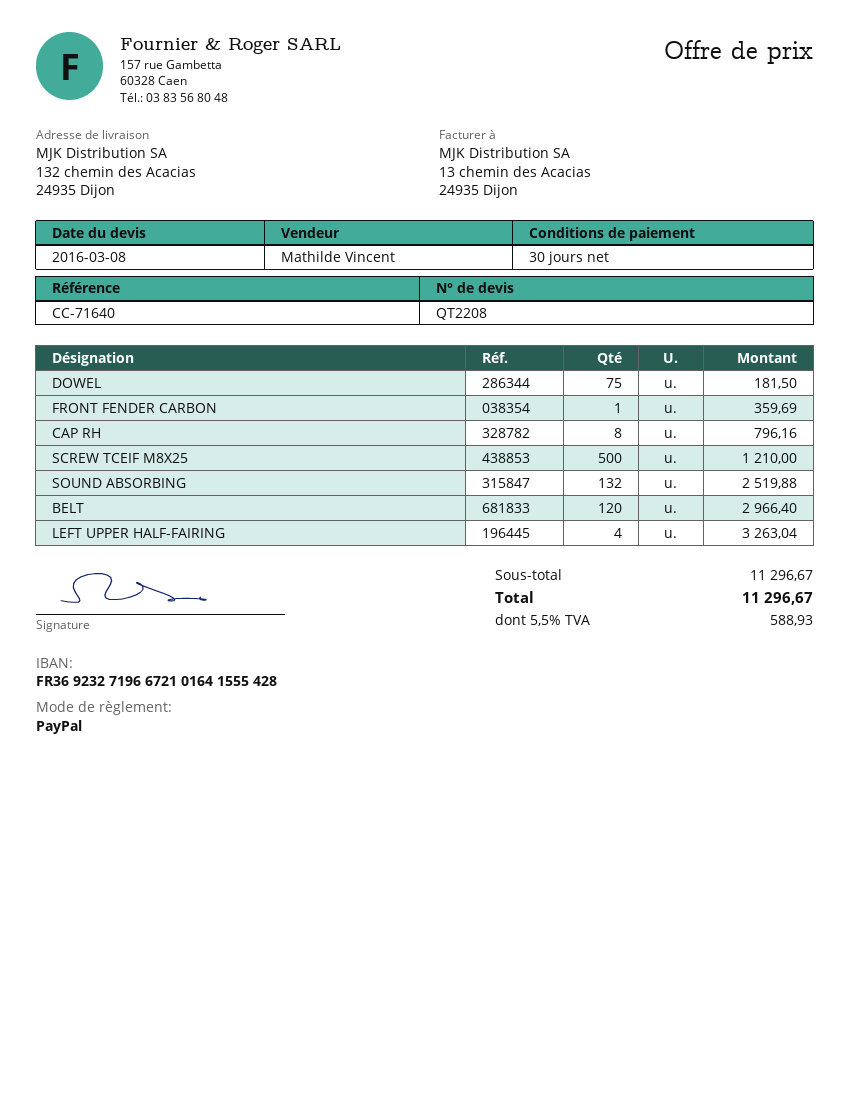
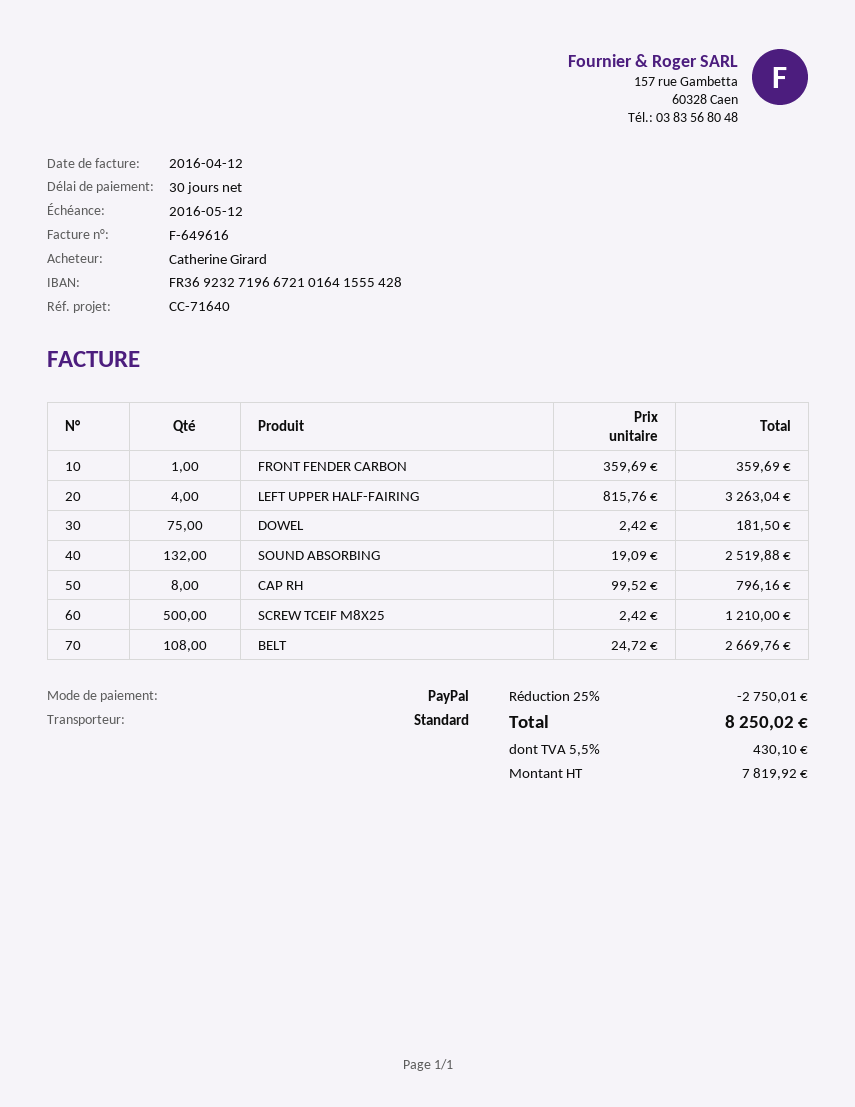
BELT: 120 for 2966.40 -> 108 for 2669.76
discount: none -> 25% = 2750.01
tax: 5.5% = 588.93 -> 5.5% = 430.10
total: 11296.67 -> 8250.02

